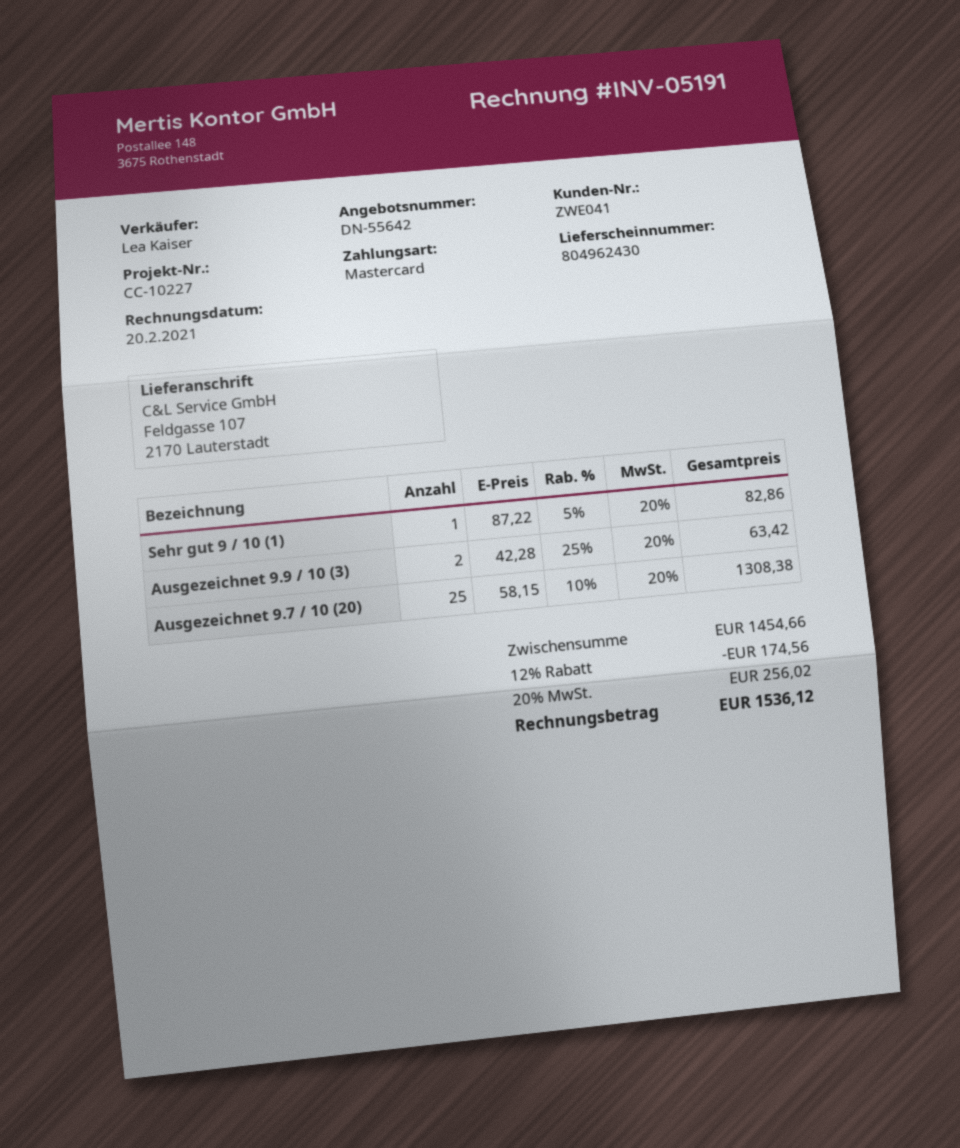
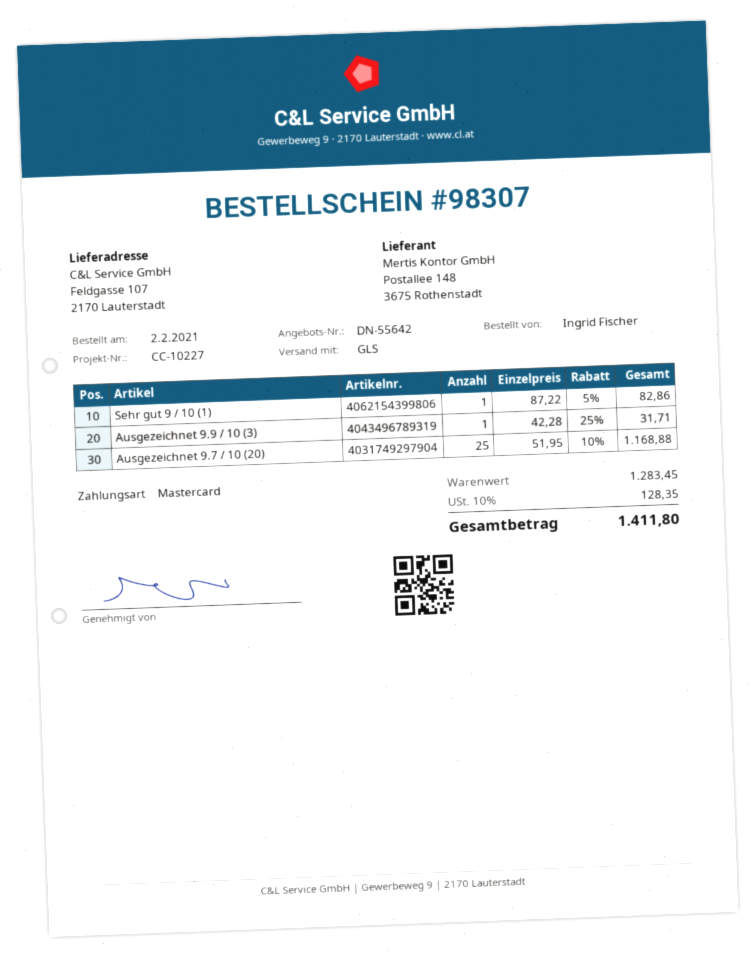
Ausgezeichnet 9.9 / 10 (3): 2 x 42.28 - 25% = 63.42 -> 1 x 42.28 - 25% = 31.71
Ausgezeichnet 9.7 / 10 (20): 25 x 58.15 - 10% = 1308.38 -> 25 x 51.95 - 10% = 1168.88
subtotal: 1454.66 -> 1283.45
discount: 12% = 174.56 -> none
tax: 20% = 256.02 -> 10% = 128.35
total: 1536.12 -> 1411.80

